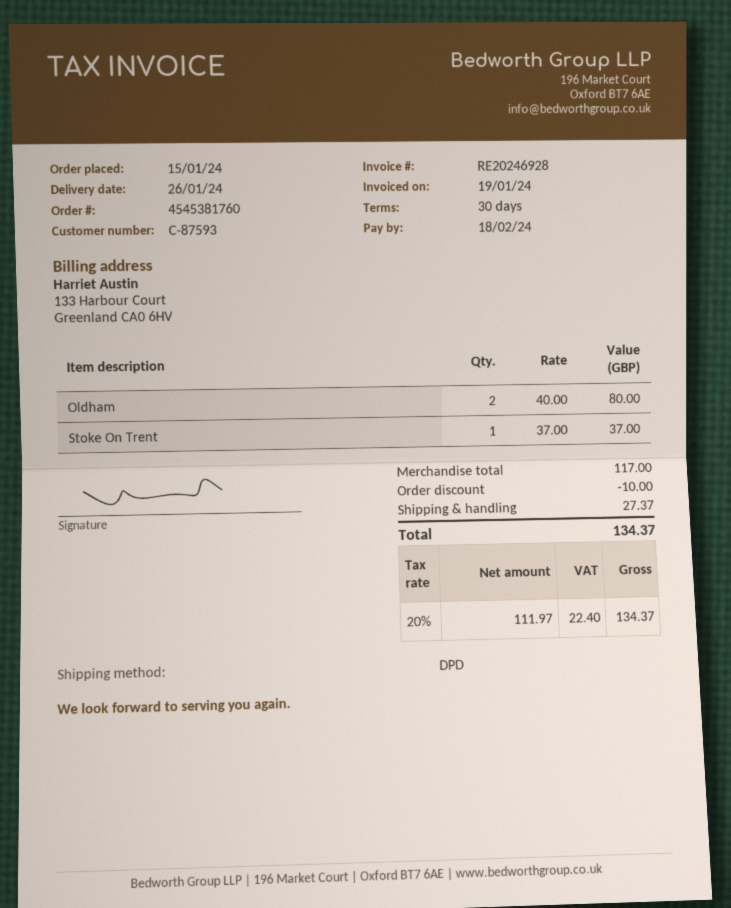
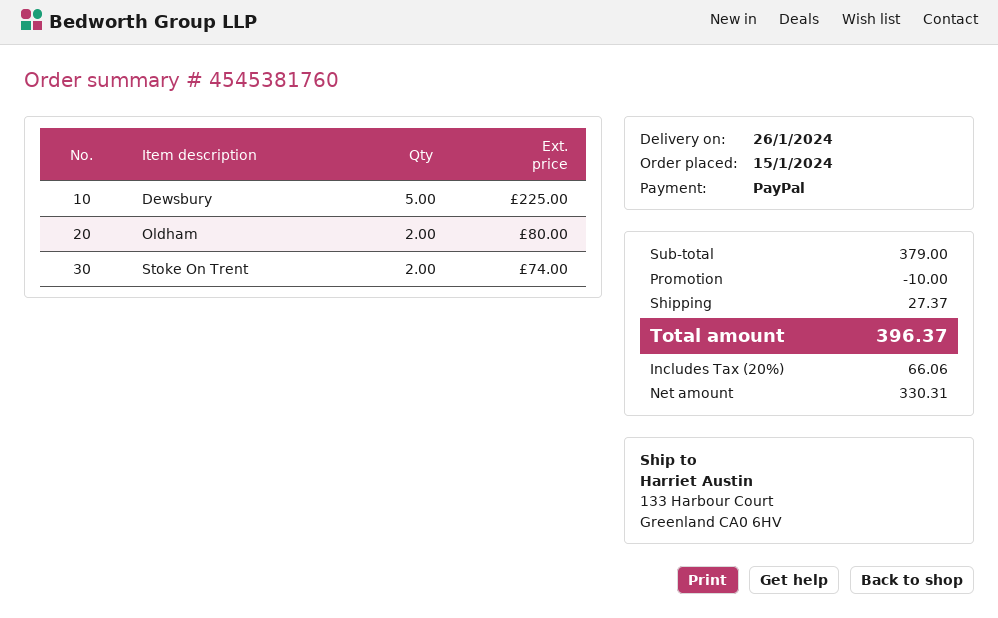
Stoke On Trent: 1 for 37.00 -> 2 for 74.00
Dewsbury: none -> 5 for 225.00
subtotal: 117.00 -> 379.00
net: 111.97 -> 330.31
tax: 20% = 22.40 -> 20% = 66.06
total: 134.37 -> 396.37

